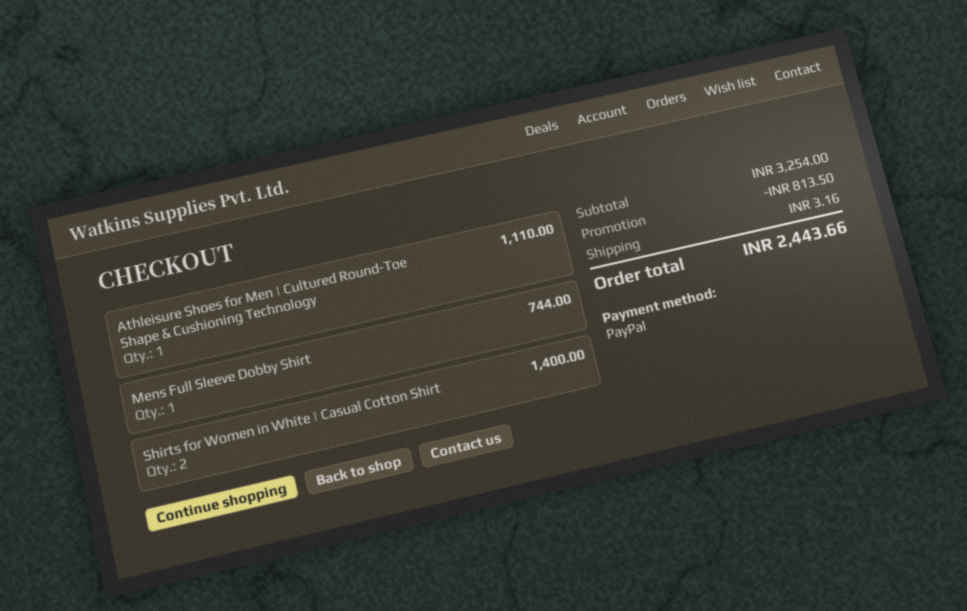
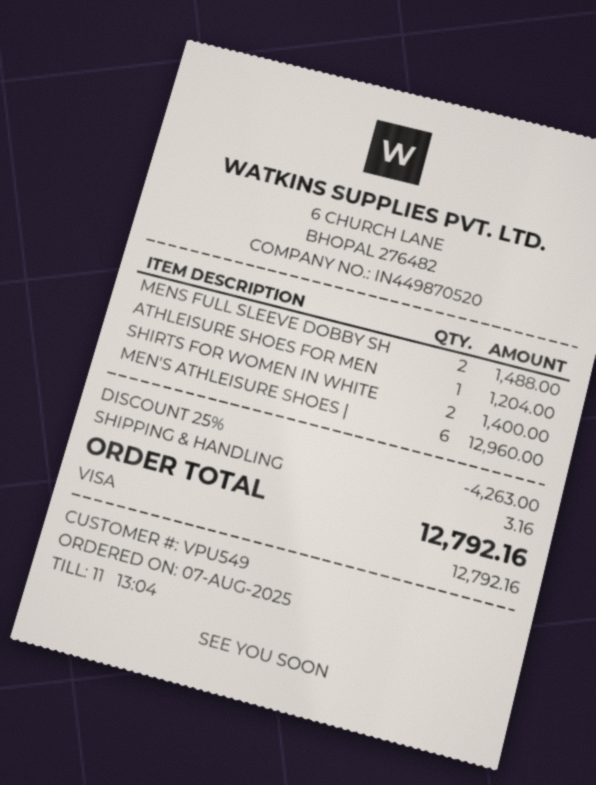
payment method: PayPal -> Visa
Athleisure Shoes for Men | Cultured Round-Toe Shape & Cushioning Technology: 1 for 1110.00 -> 1 for 1204.00
Mens Full Sleeve Dobby Shirt: 1 for 744.00 -> 2 for 1488.00
MEN'S ATHLEISURE SHOES |: none -> 6 for 12960.00
discount: 813.50 -> 4263.00
total: 2443.66 -> 12792.16

